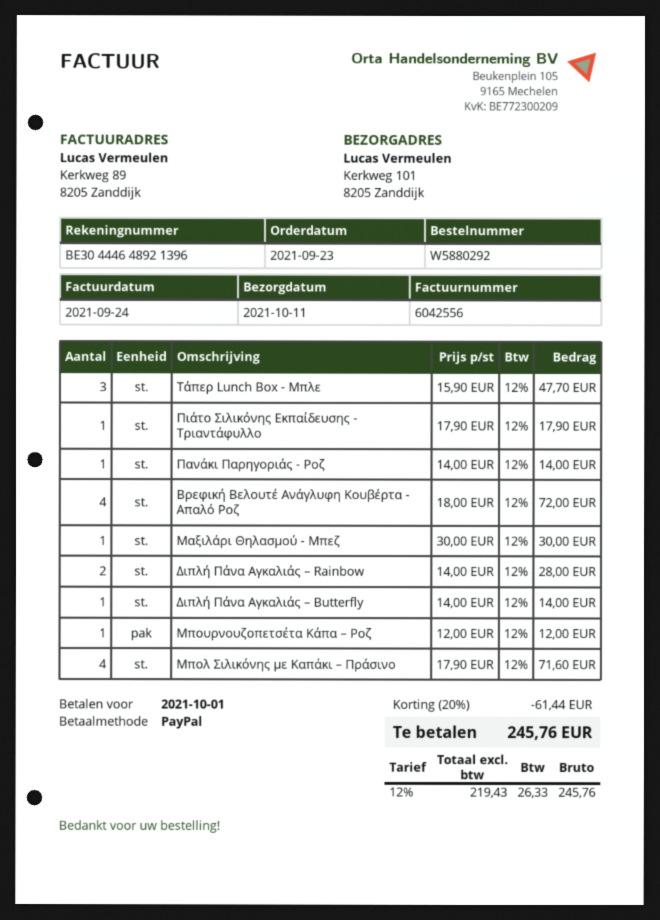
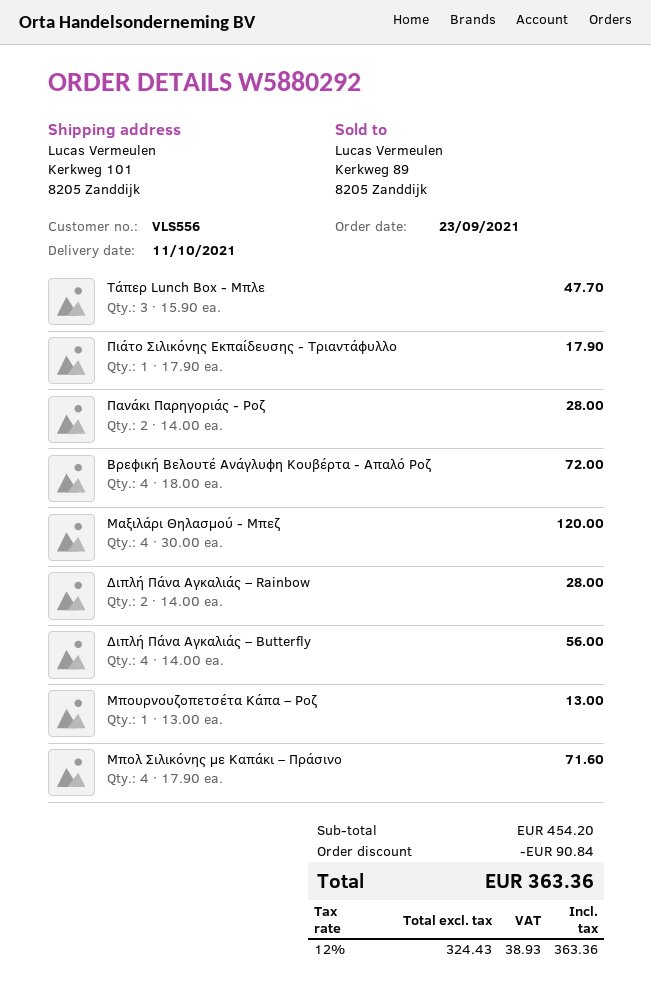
Πανάκι Παρηγοριάς - Ροζ: 1 x 14.00 = 14.00 -> 2 x 14.00 = 28.00
Μαξιλάρι Θηλασμού - Μπεζ: 1 x 30.00 = 30.00 -> 4 x 30.00 = 120.00
Διπλή Πάνα Αγκαλιάς – Butterfly: 1 x 14.00 = 14.00 -> 4 x 14.00 = 56.00
Μπουρνουζοπετσέτα Κάπα – Ροζ: 1 x 12.00 = 12.00 -> 1 x 13.00 = 13.00
discount: 61.44 -> 90.84
net: 219.43 -> 324.43
tax: 12% = 26.33 -> 12% = 38.93
total: 245.76 -> 363.36

